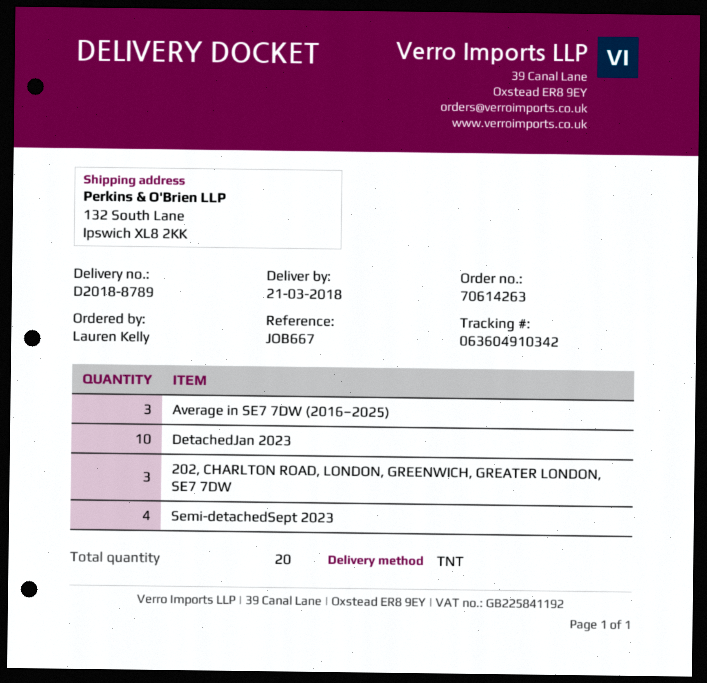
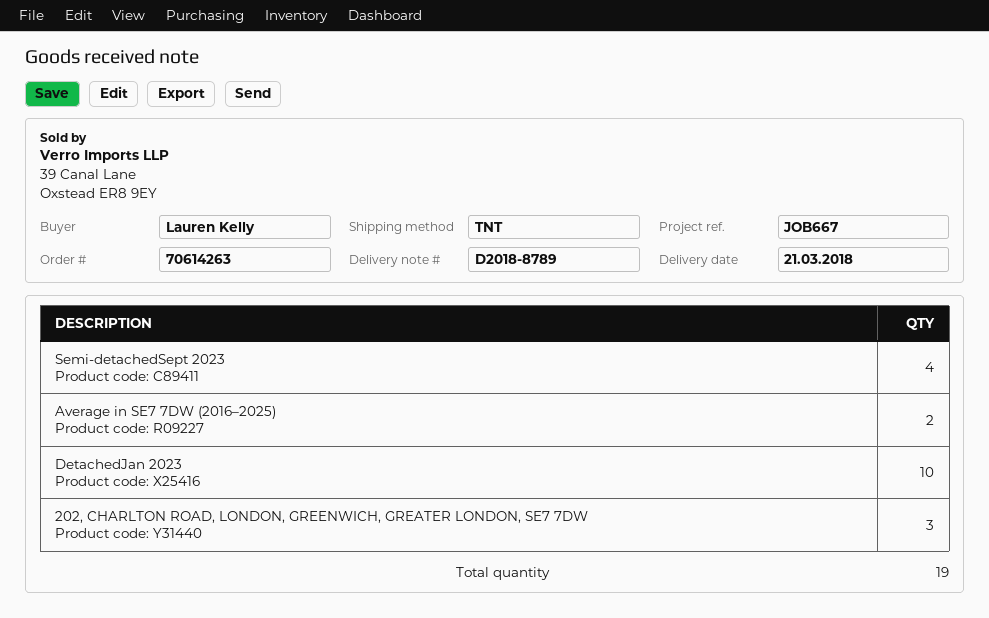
Average in SE7 7DW (2016–2025): 3 -> 2
total quantity: 20 -> 19

